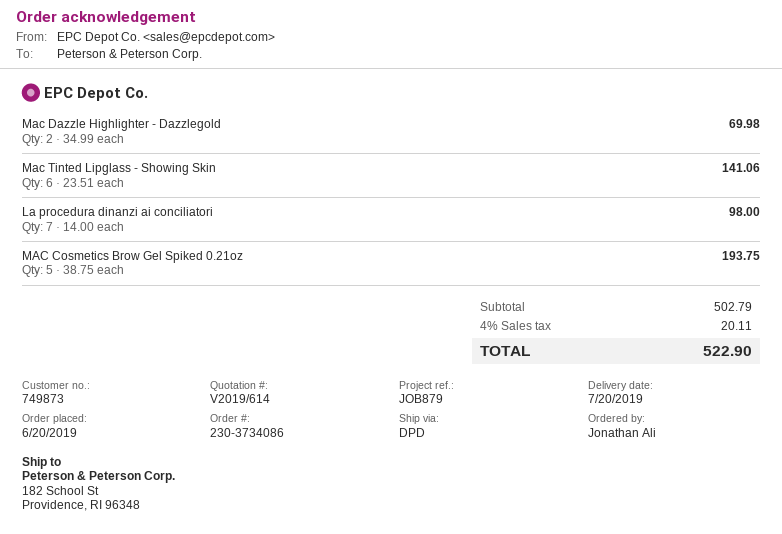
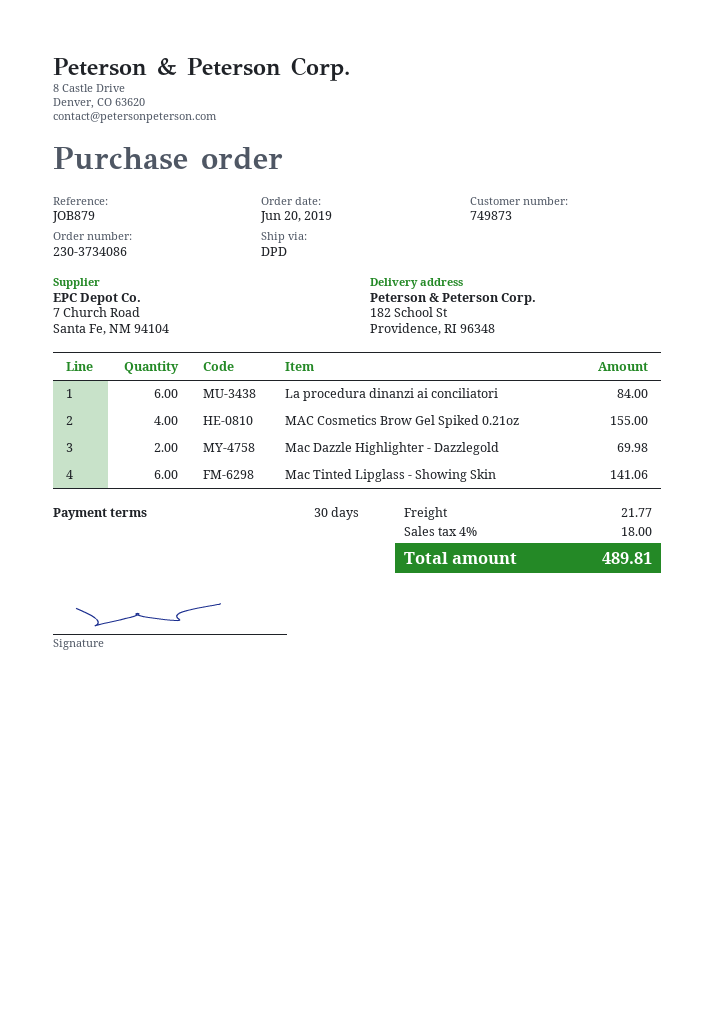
La procedura dinanzi ai conciliatori: 7 for 98.00 -> 6 for 84.00
MAC Cosmetics Brow Gel Spiked 0.21oz: 5 for 193.75 -> 4 for 155.00
shipping: none -> 21.77
tax: 4% = 20.11 -> 4% = 18.00
total: 522.90 -> 489.81

